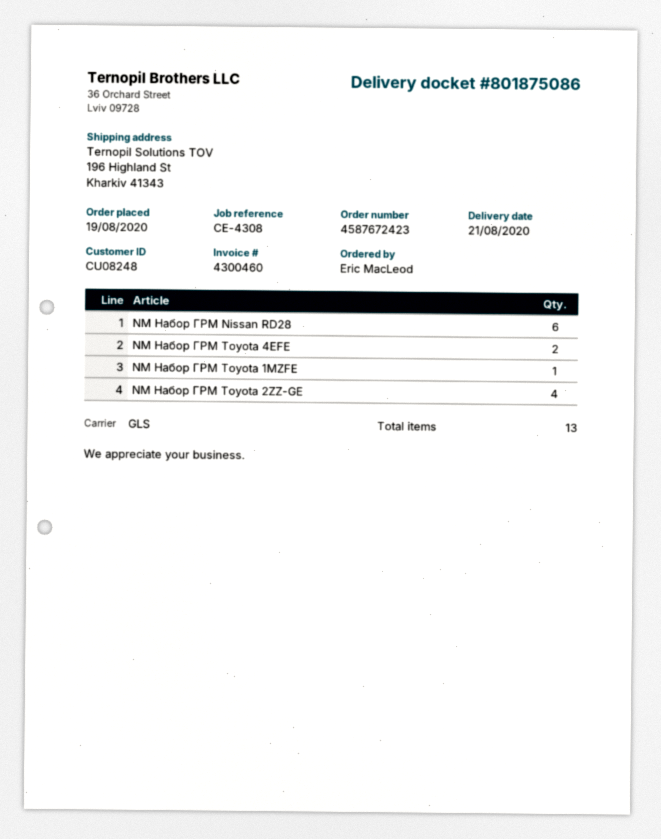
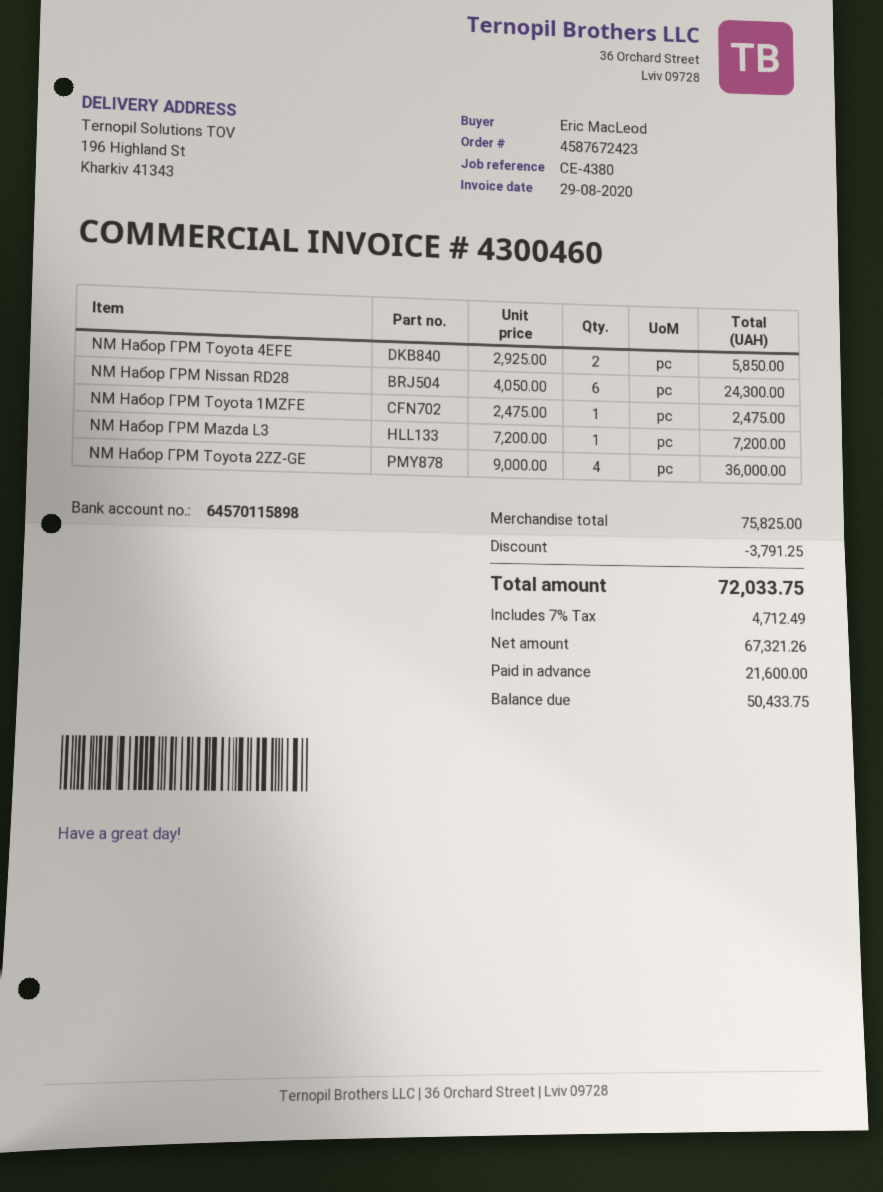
reference: CE-4308 -> CE-4380
NM Набор ГРМ Mazda L3: none -> 1

